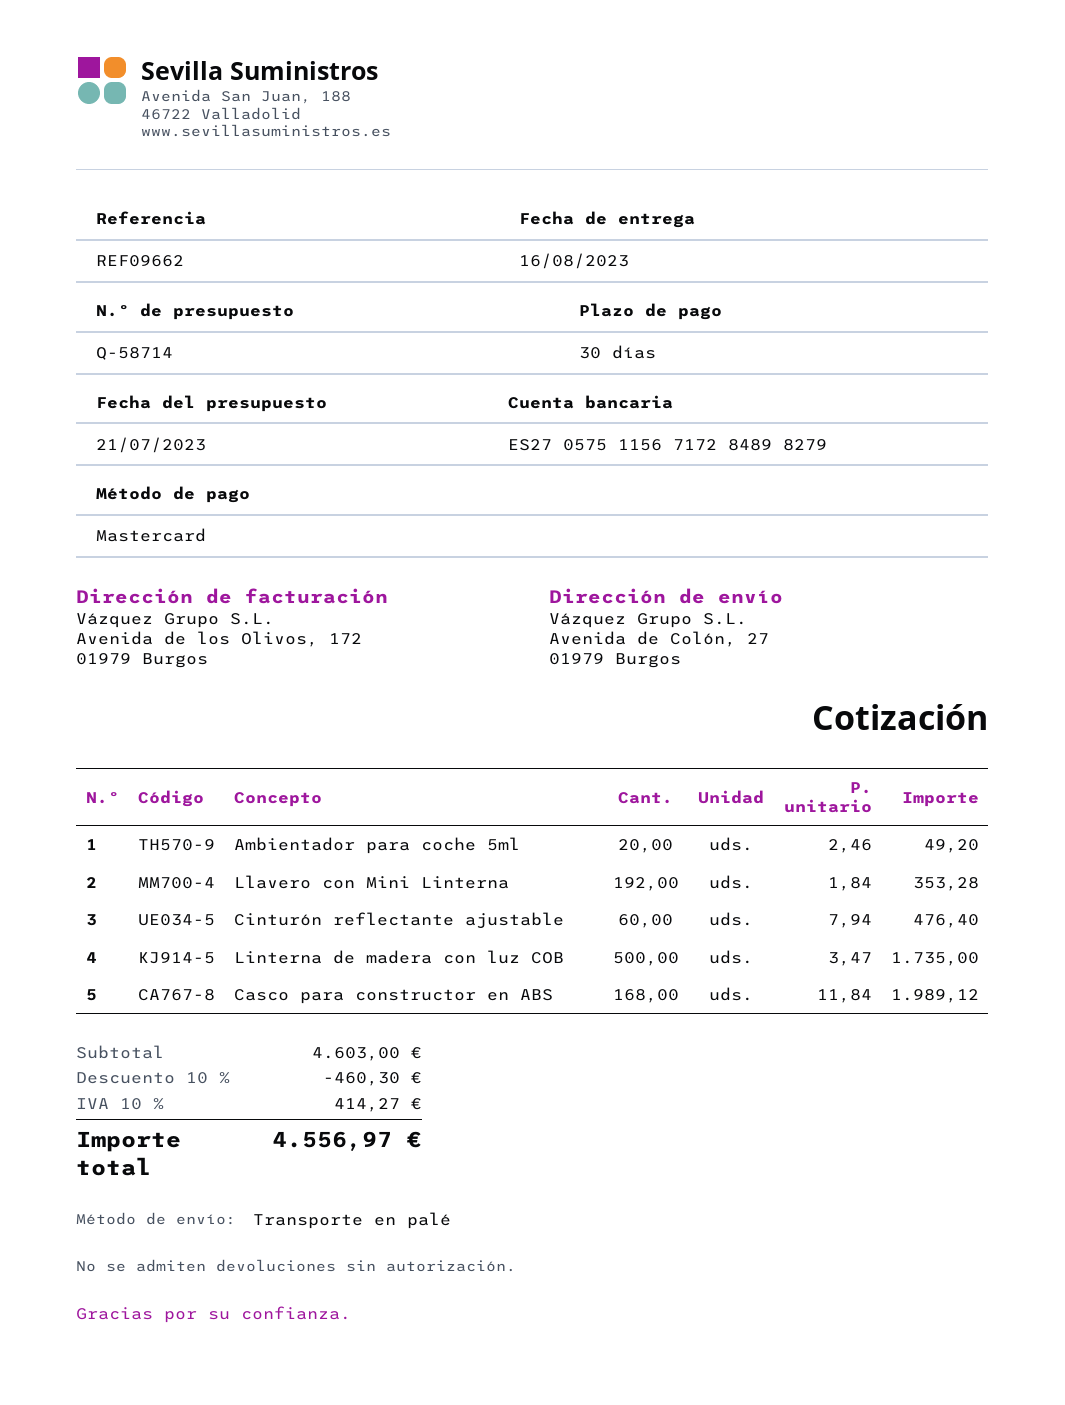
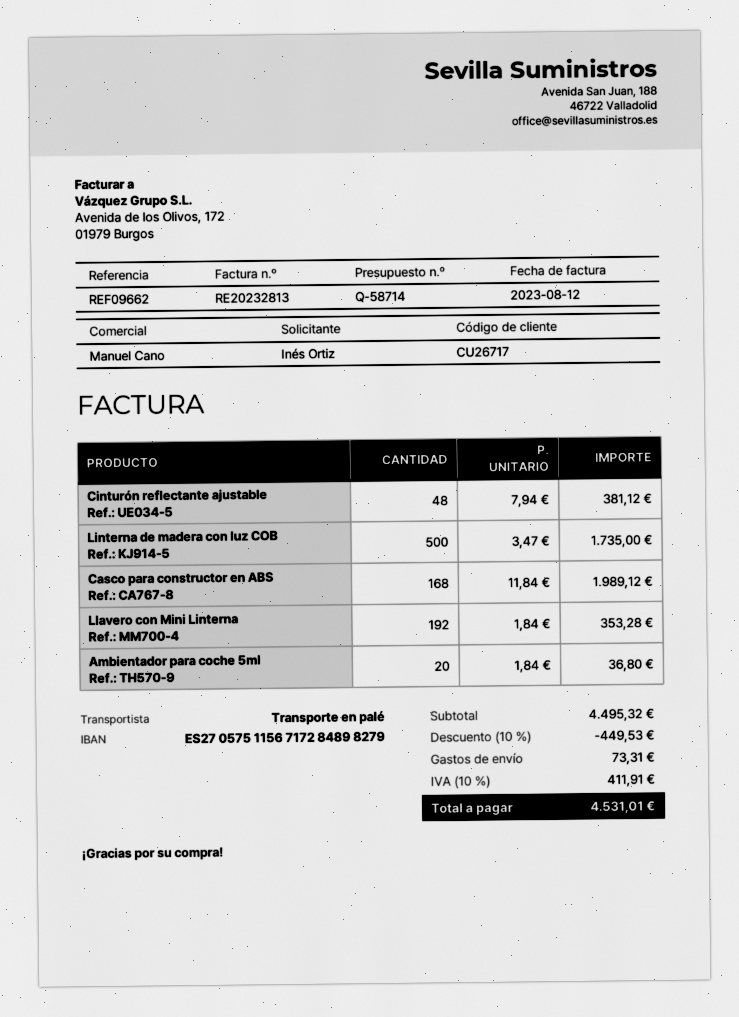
Ambientador para coche 5ml: 20 x 2.46 = 49.20 -> 20 x 1.84 = 36.80
Cinturón reflectante ajustable: 60 x 7.94 = 476.40 -> 48 x 7.94 = 381.12
subtotal: 4603.00 -> 4495.32
discount: 10% = 460.30 -> 10% = 449.53
shipping: none -> 73.31
tax: 10% = 414.27 -> 10% = 411.91
total: 4556.97 -> 4531.01

